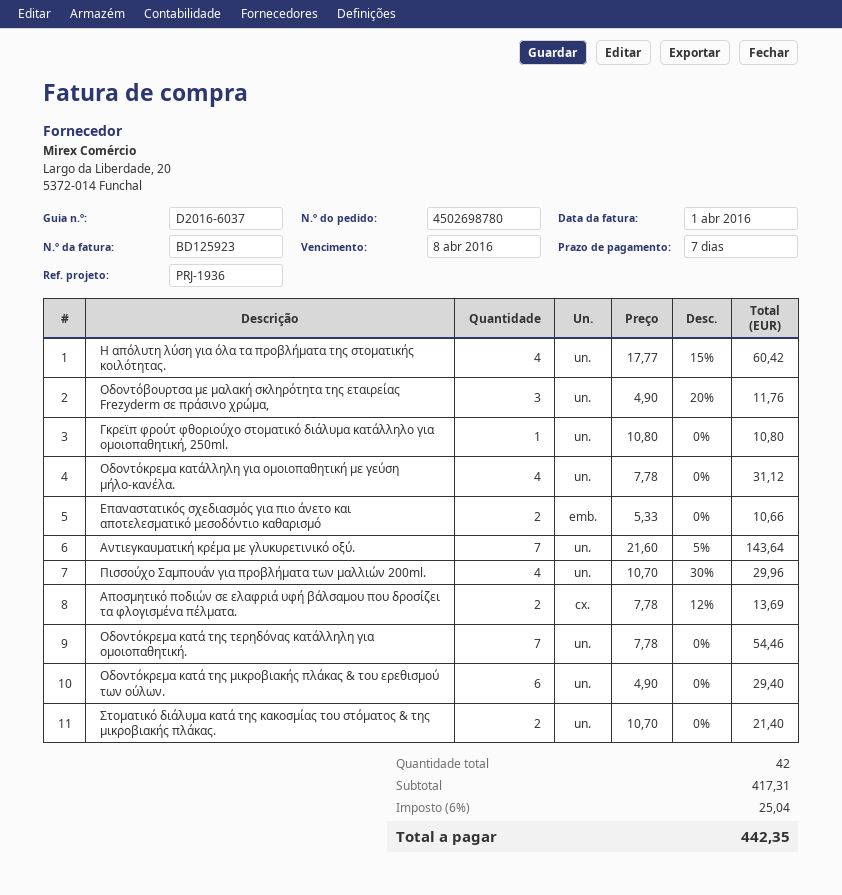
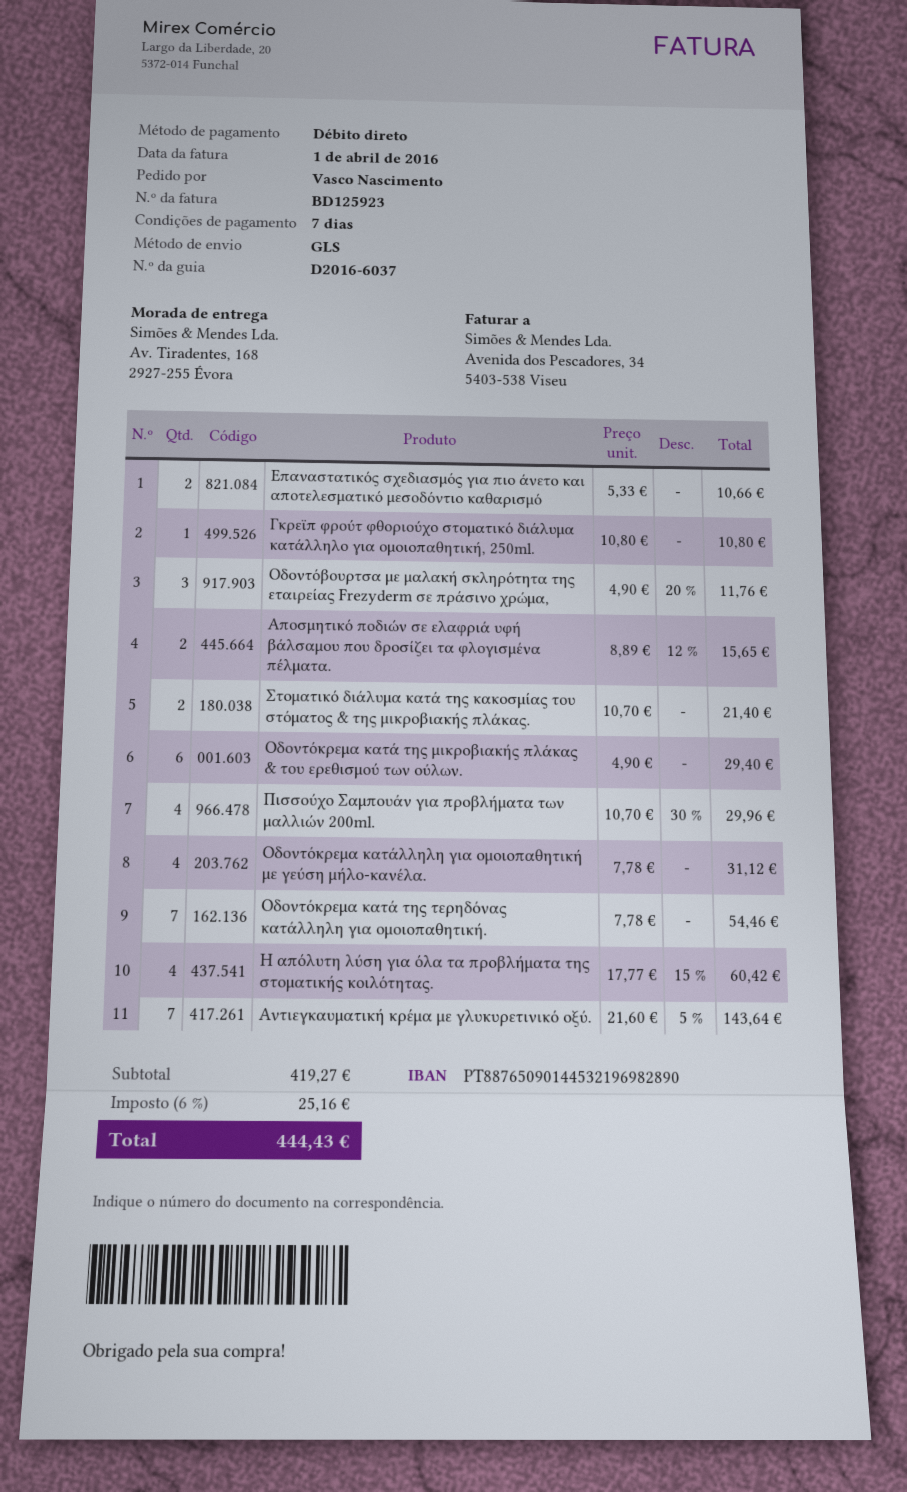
Αποσμητικό ποδιών σε ελαφριά υφή βάλσαμου που δροσίζει τα φλογισμένα πέλματα.: 2 x 7.78 - 12% = 13.69 -> 2 x 8.89 - 12% = 15.65
subtotal: 417.31 -> 419.27
tax: 6% = 25.04 -> 6% = 25.16
total: 442.35 -> 444.43

